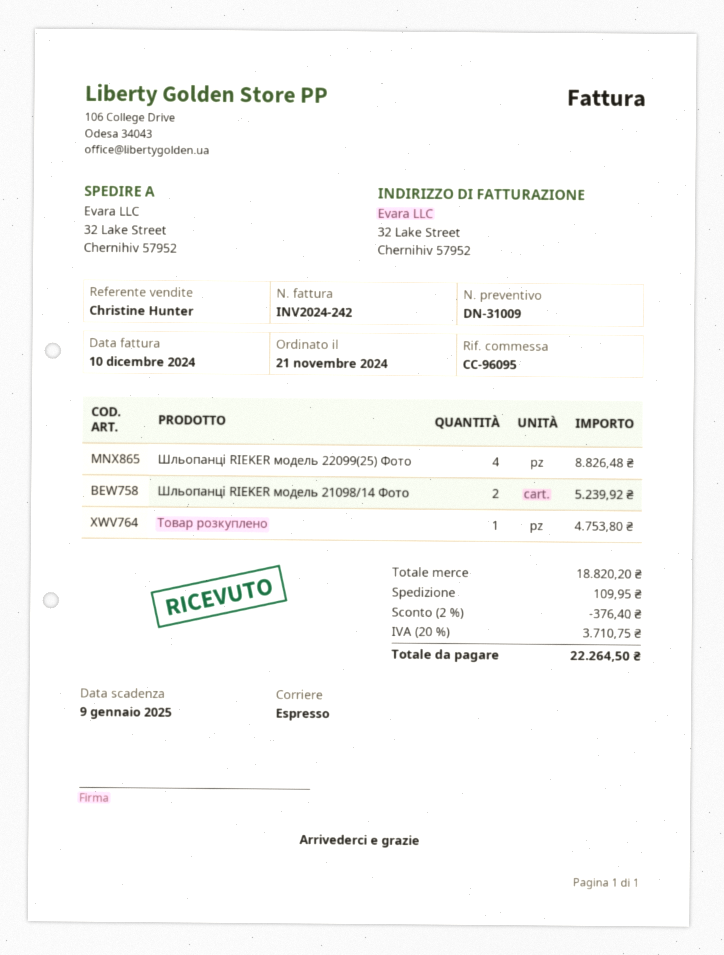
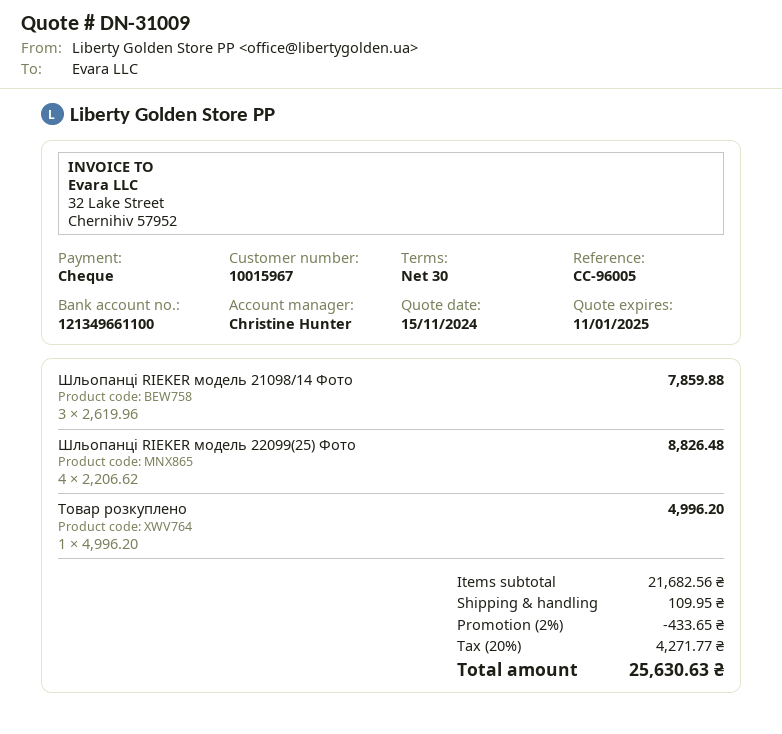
reference: CC-96095 -> CC-96005
Шльопанці RIEKER модель 21098/14 Фото: 2 for 5239.92 -> 3 for 7859.88
Товар розкуплено: 1 for 4753.80 -> 1 for 4996.20
subtotal: 18820.20 -> 21682.56
discount: 2% = 376.40 -> 2% = 433.65
tax: 20% = 3710.75 -> 20% = 4271.77
total: 22264.50 -> 25630.63

